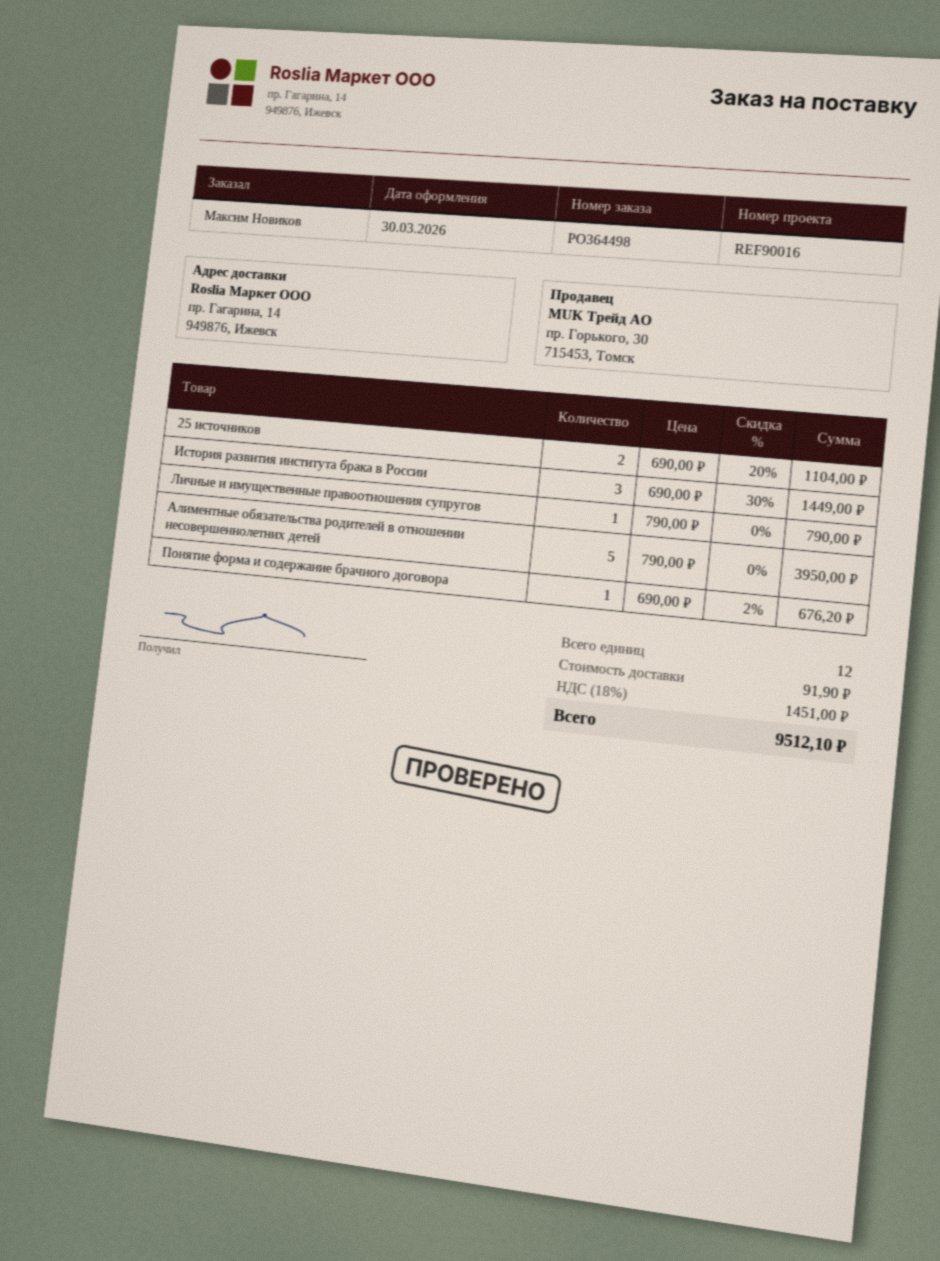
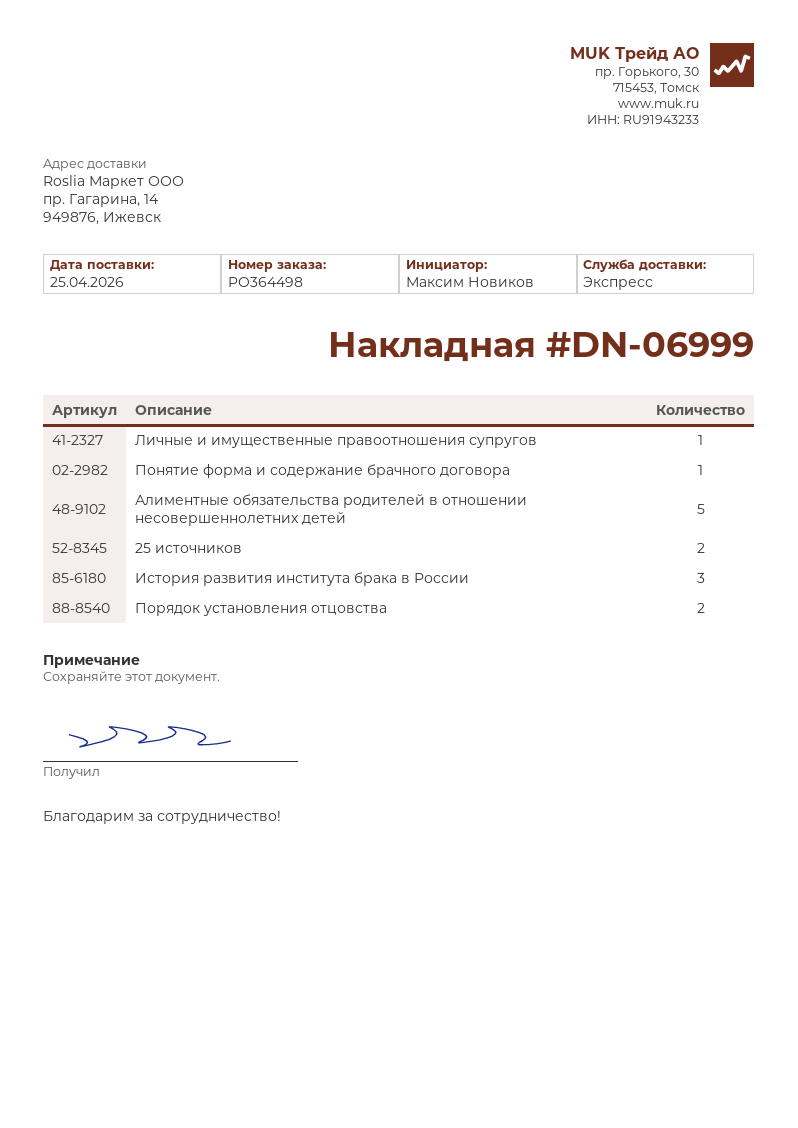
Порядок установления отцовства: none -> 2

